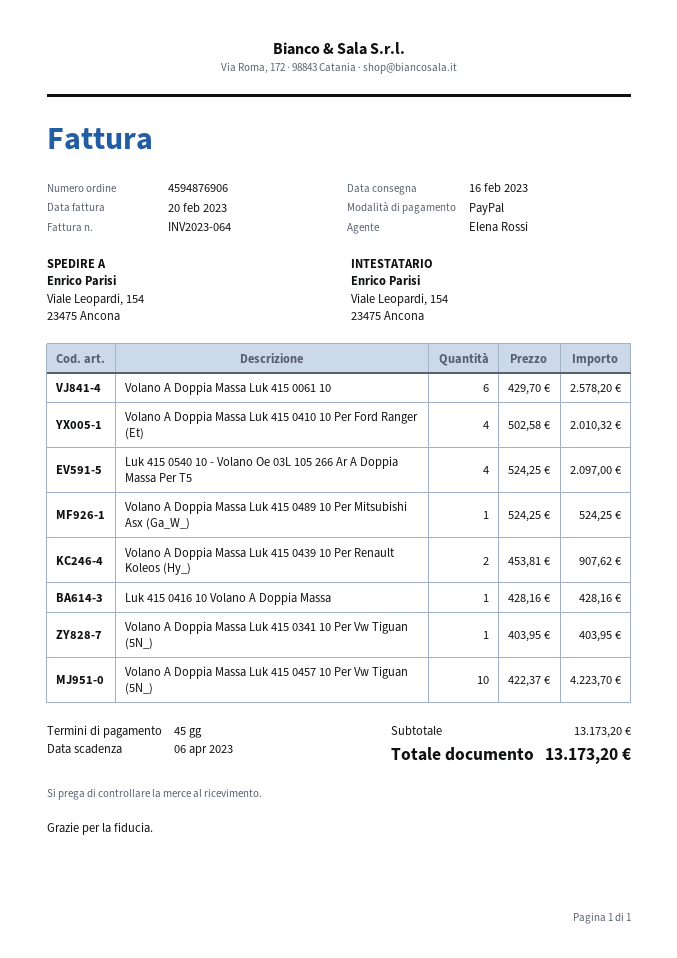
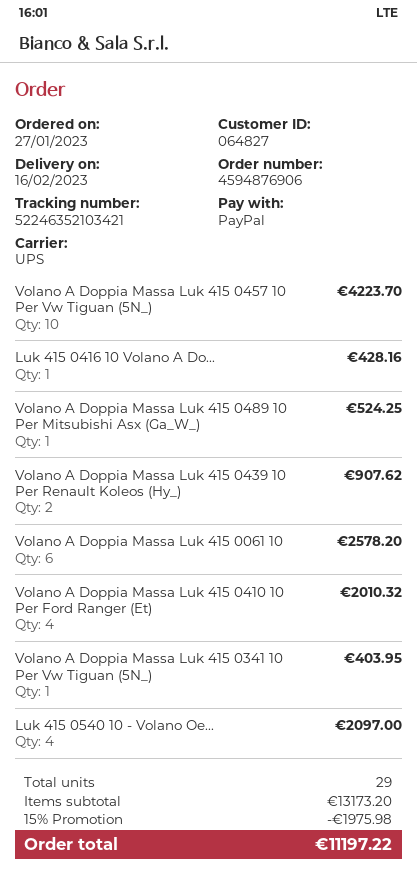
discount: none -> 15% = 1975.98
total: 13173.20 -> 11197.22

